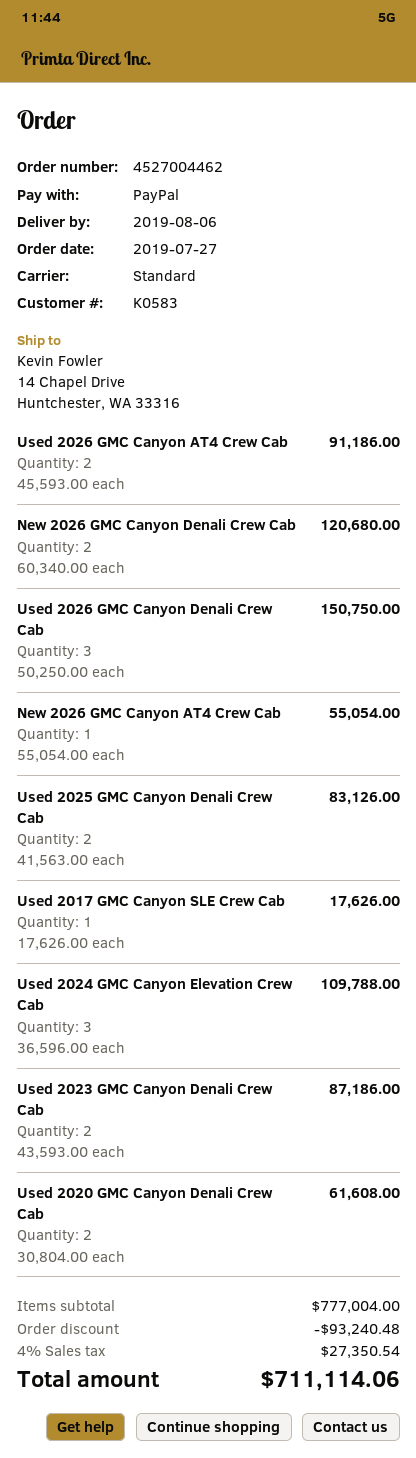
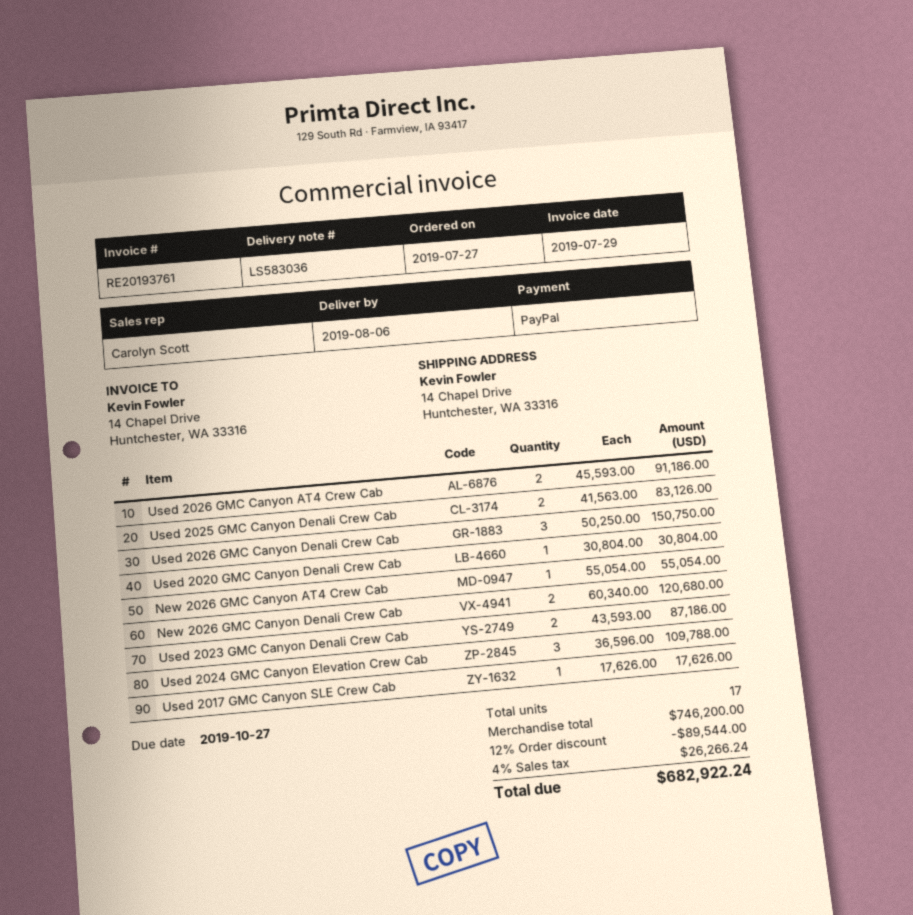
Used 2020 GMC Canyon Denali Crew Cab: 2 x 30804.00 = 61608.00 -> 1 x 30804.00 = 30804.00
subtotal: 777004.00 -> 746200.00
discount: 93240.48 -> 89544.00
tax: 4% = 27350.54 -> 4% = 26266.24
total: 711114.06 -> 682922.24

